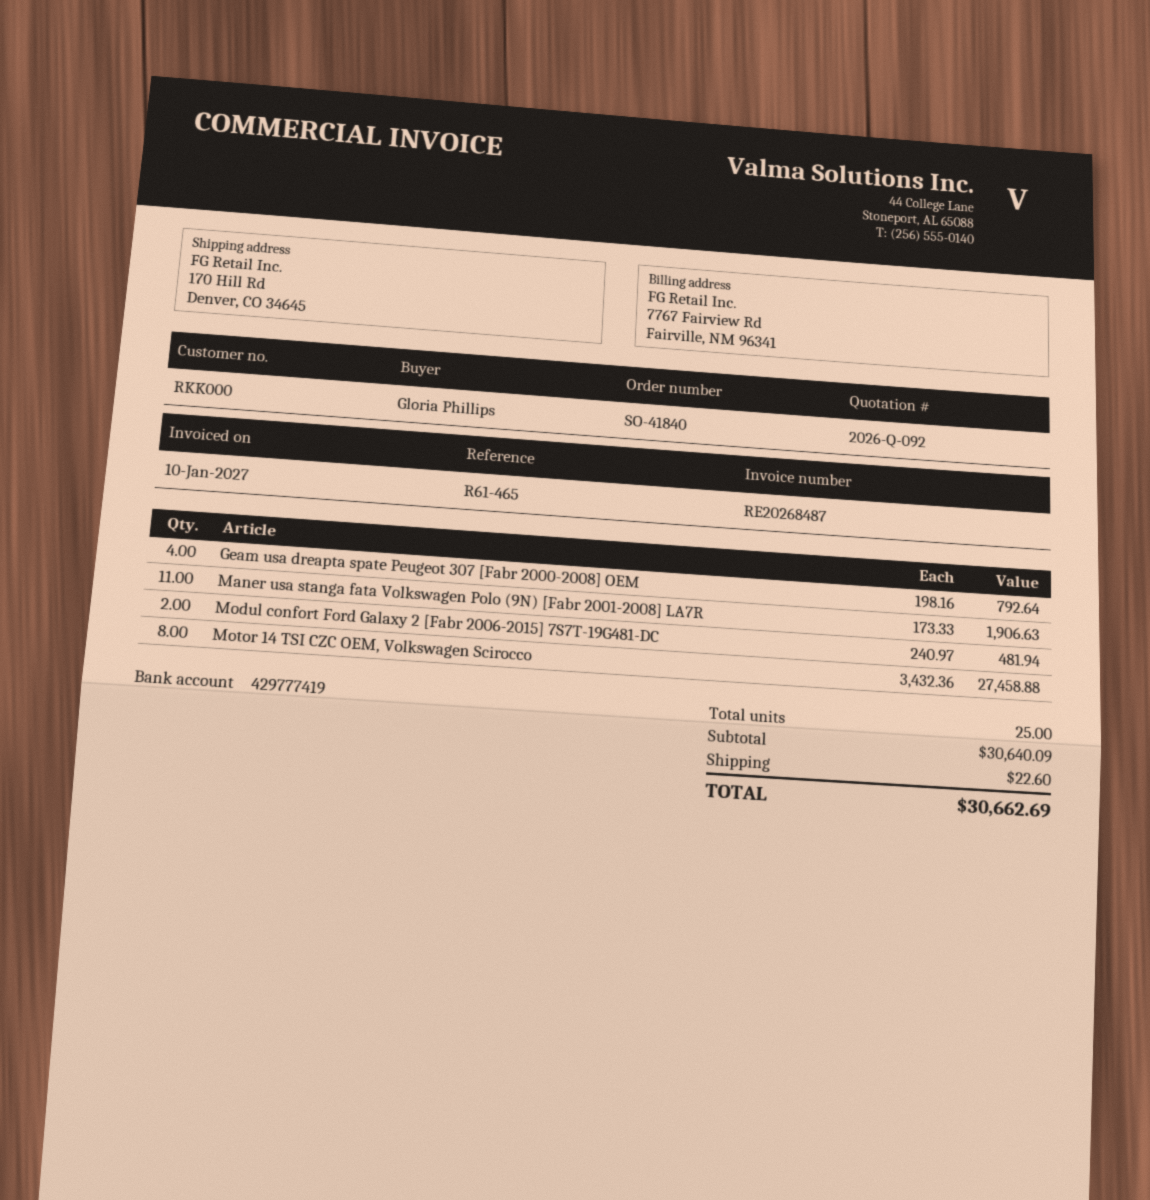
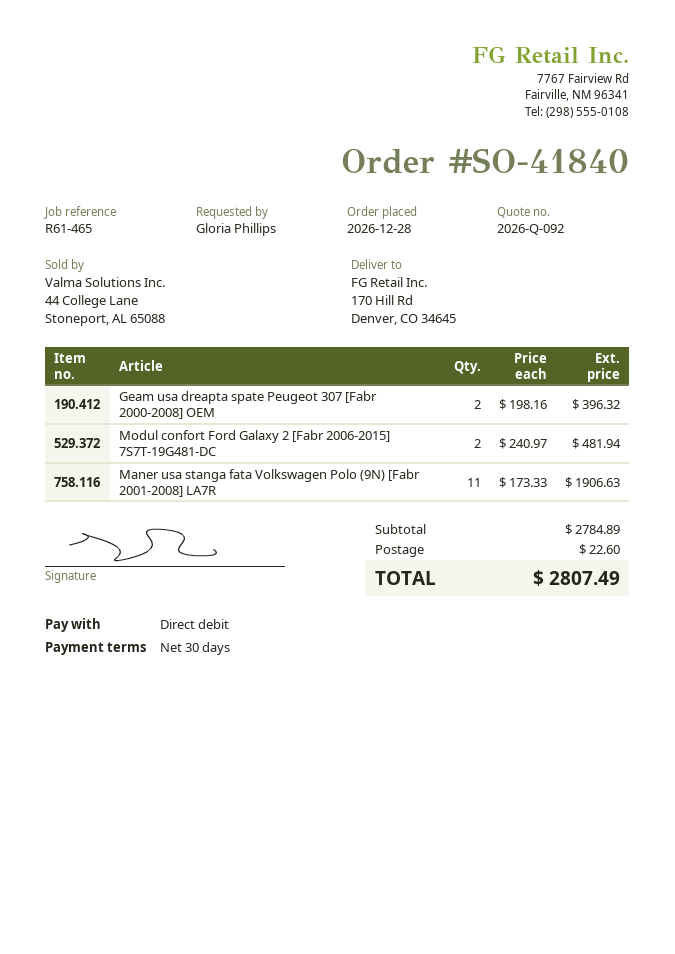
Geam usa dreapta spate Peugeot 307 [Fabr 2000-2008] OEM: 4 x 198.16 = 792.64 -> 2 x 198.16 = 396.32
Motor 14 TSI CZC OEM, Volkswagen Scirocco: 8 x 3432.36 = 27458.88 -> none
subtotal: 30640.09 -> 2784.89
total: 30662.69 -> 2807.49

